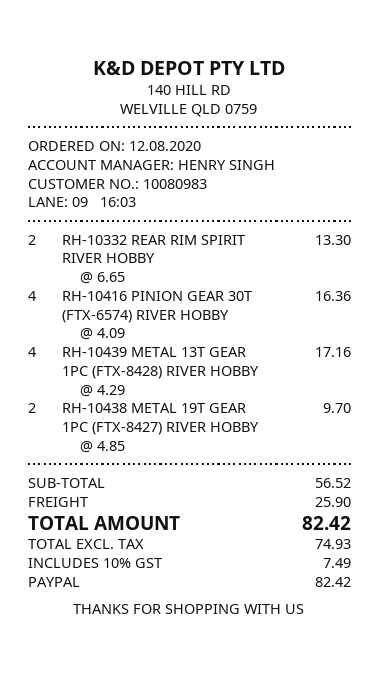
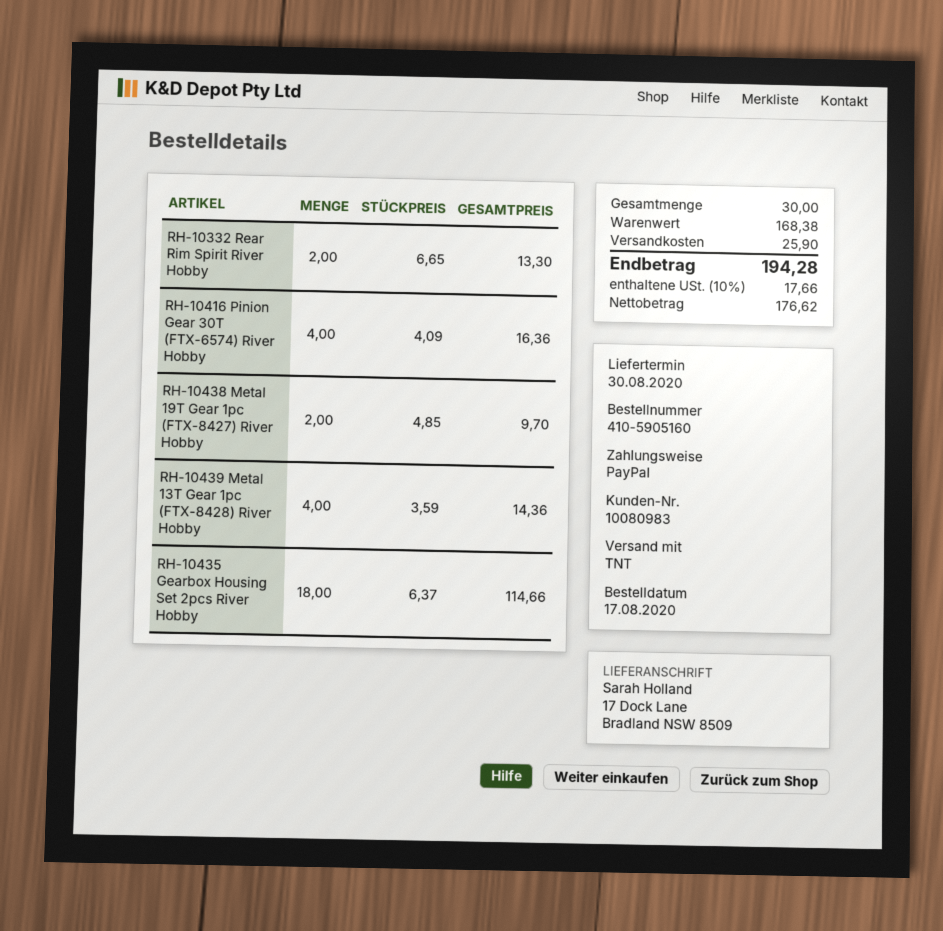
order date: 2020-08-12 -> 2020-08-17
RH-10439 METAL 13T GEAR 1PC (FTX-8428) RIVER HOBBY: 4 x 4.29 = 17.16 -> 4 x 3.59 = 14.36
RH-10435 Gearbox Housing Set 2pcs River Hobby: none -> 18 x 6.37 = 114.66
subtotal: 56.52 -> 168.38
net: 74.93 -> 176.62
tax: 10% = 7.49 -> 10% = 17.66
total: 82.42 -> 194.28

